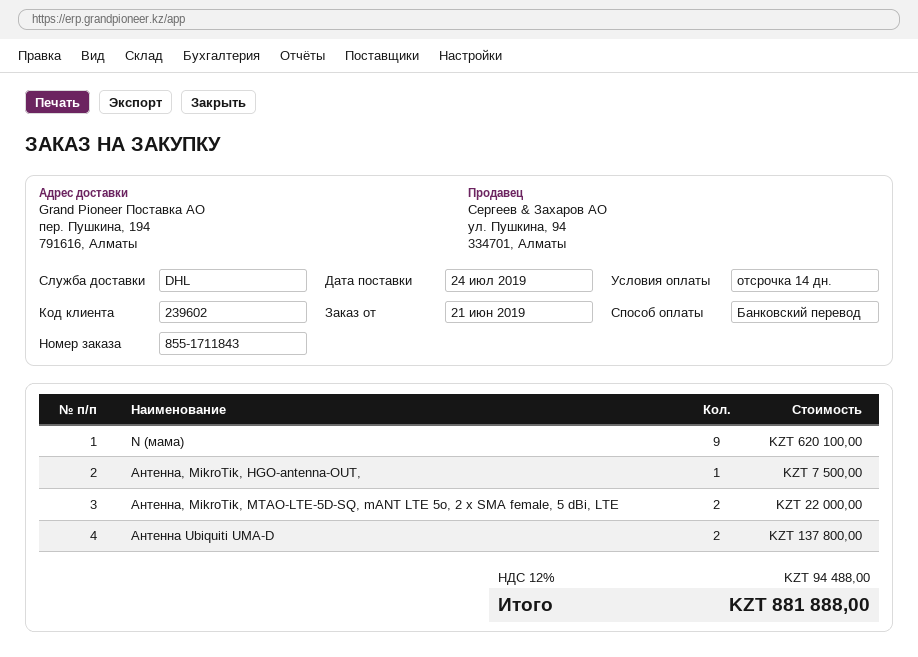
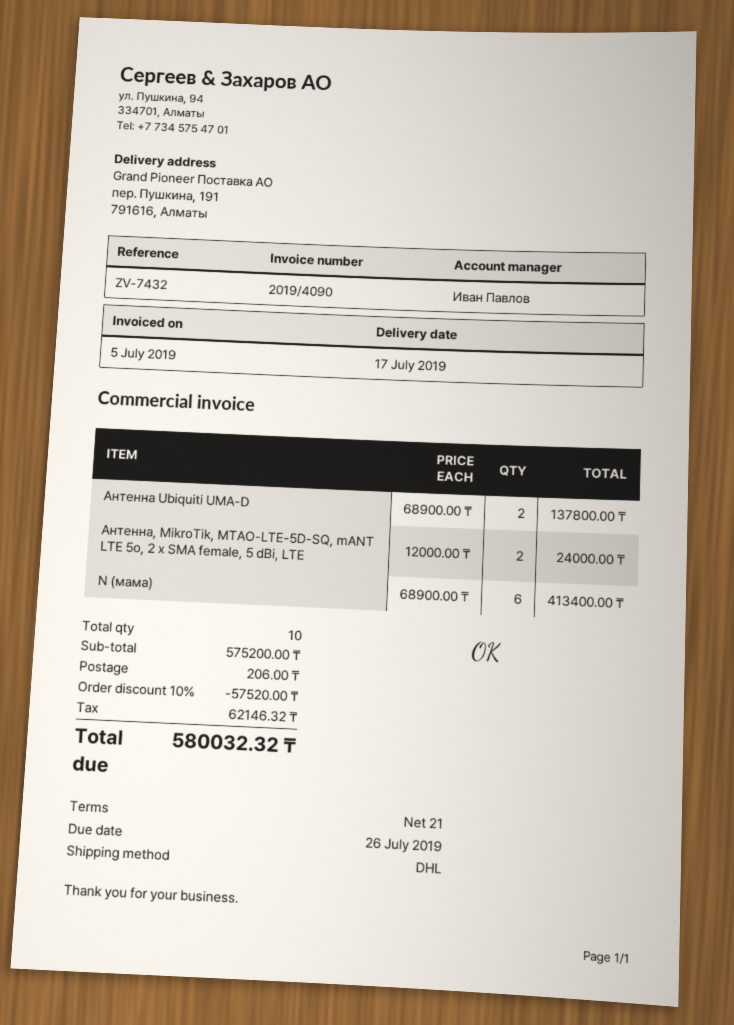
delivery date: 2019-07-24 -> 2019-07-17
payment terms: 14 days -> 21 days
ship to: пер. Пушкина, 194, 791616, Алматы -> пер. Пушкина, 191, 791616, Алматы
N (мама): 9 for 620100.00 -> 6 for 413400.00
Антенна, MikroTik, HGO-antenna-OUT,: 1 for 7500.00 -> none
Антенна, MikroTik, MTAO-LTE-5D-SQ, mANT LTE 5o, 2 x SMA female, 5 dBi, LTE: 2 for 22000.00 -> 2 for 24000.00
discount: none -> 10% = 57520.00
shipping: none -> 206.00
tax: 94488.00 -> 62146.32
total: 881888.00 -> 580032.32

